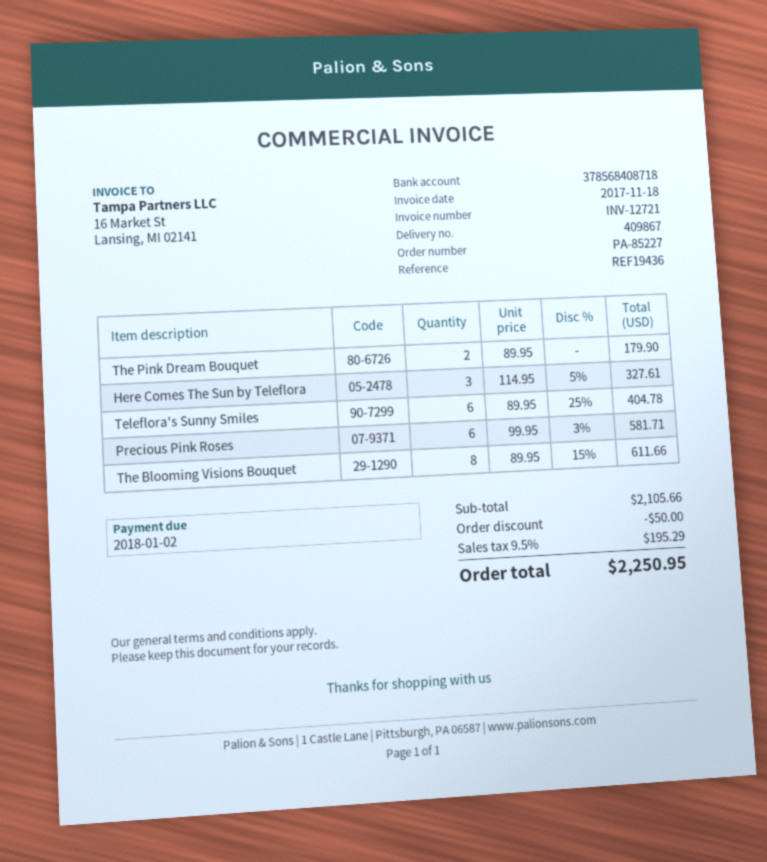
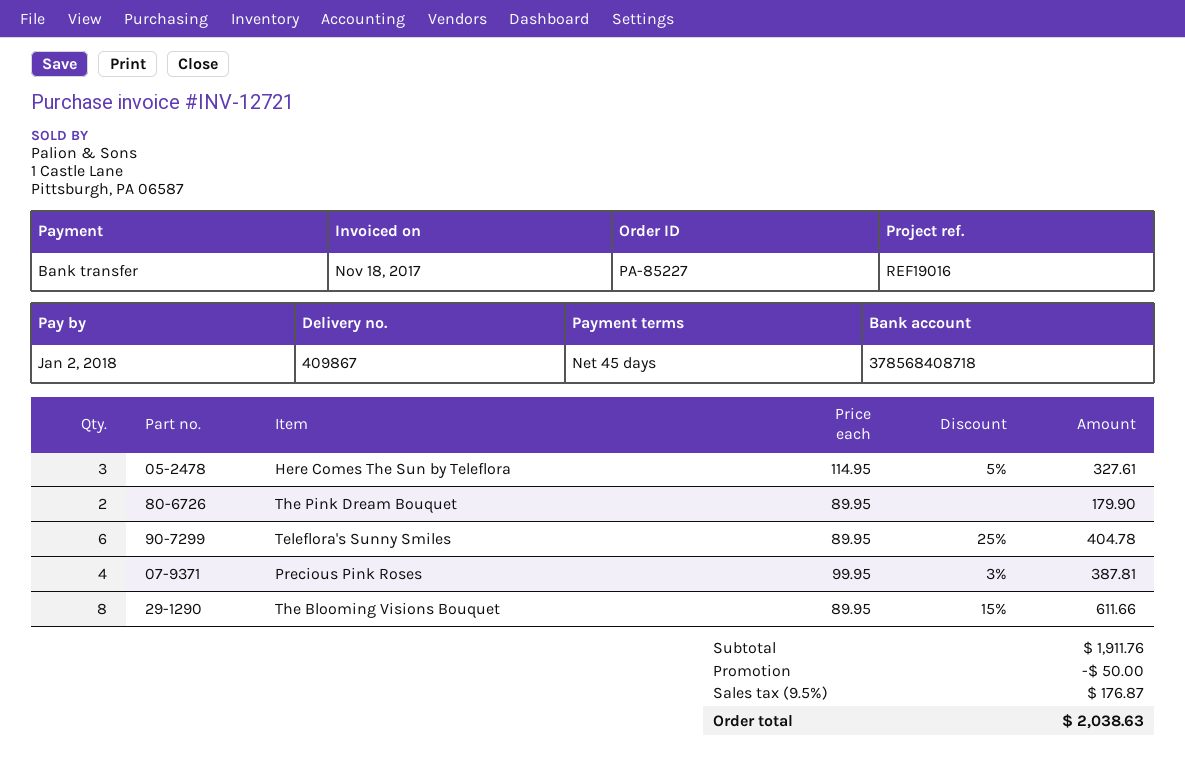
reference: REF19436 -> REF19016
Precious Pink Roses: 6 x 99.95 - 3% = 581.71 -> 4 x 99.95 - 3% = 387.81
subtotal: 2105.66 -> 1911.76
tax: 9.5% = 195.29 -> 9.5% = 176.87
total: 2250.95 -> 2038.63

